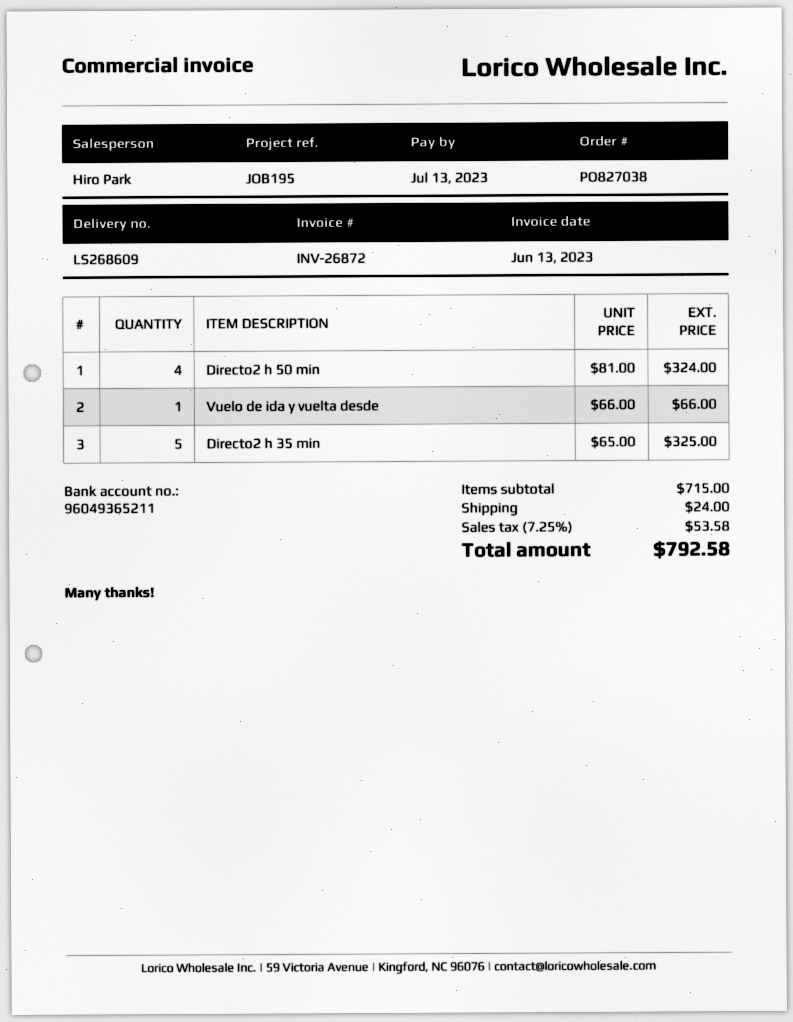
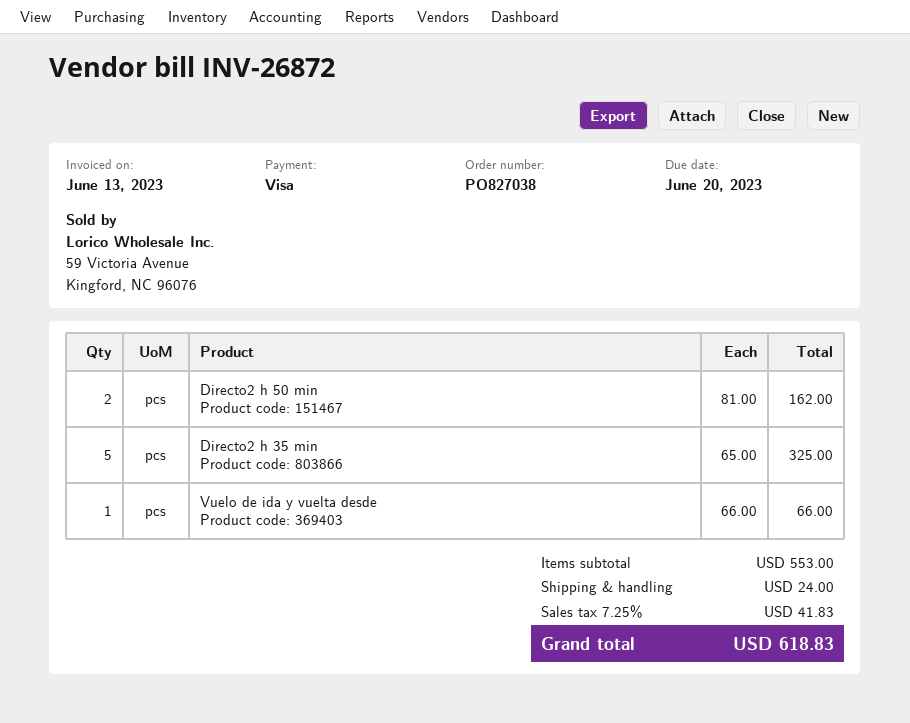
due date: 2023-07-13 -> 2023-06-20
Directo2 h 50 min: 4 x 81.00 = 324.00 -> 2 x 81.00 = 162.00
subtotal: 715.00 -> 553.00
tax: 7.25% = 53.58 -> 7.25% = 41.83
total: 792.58 -> 618.83

